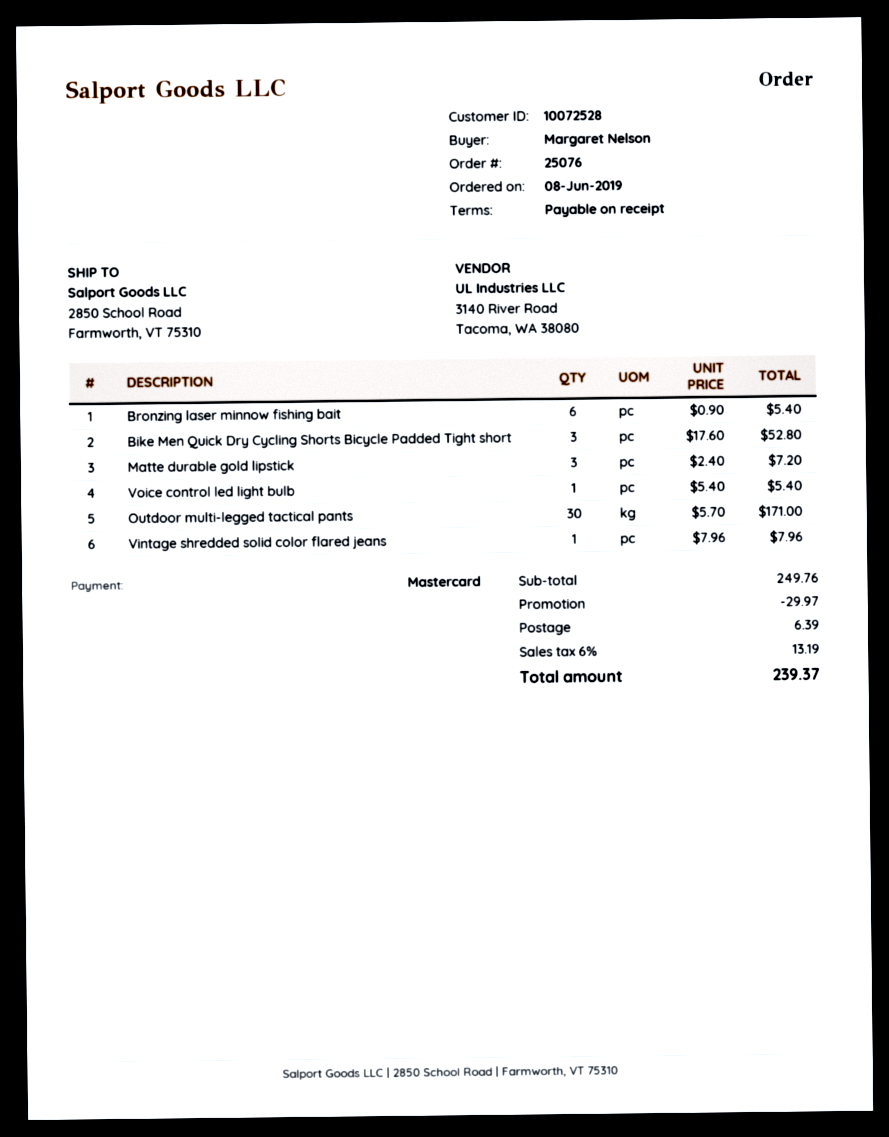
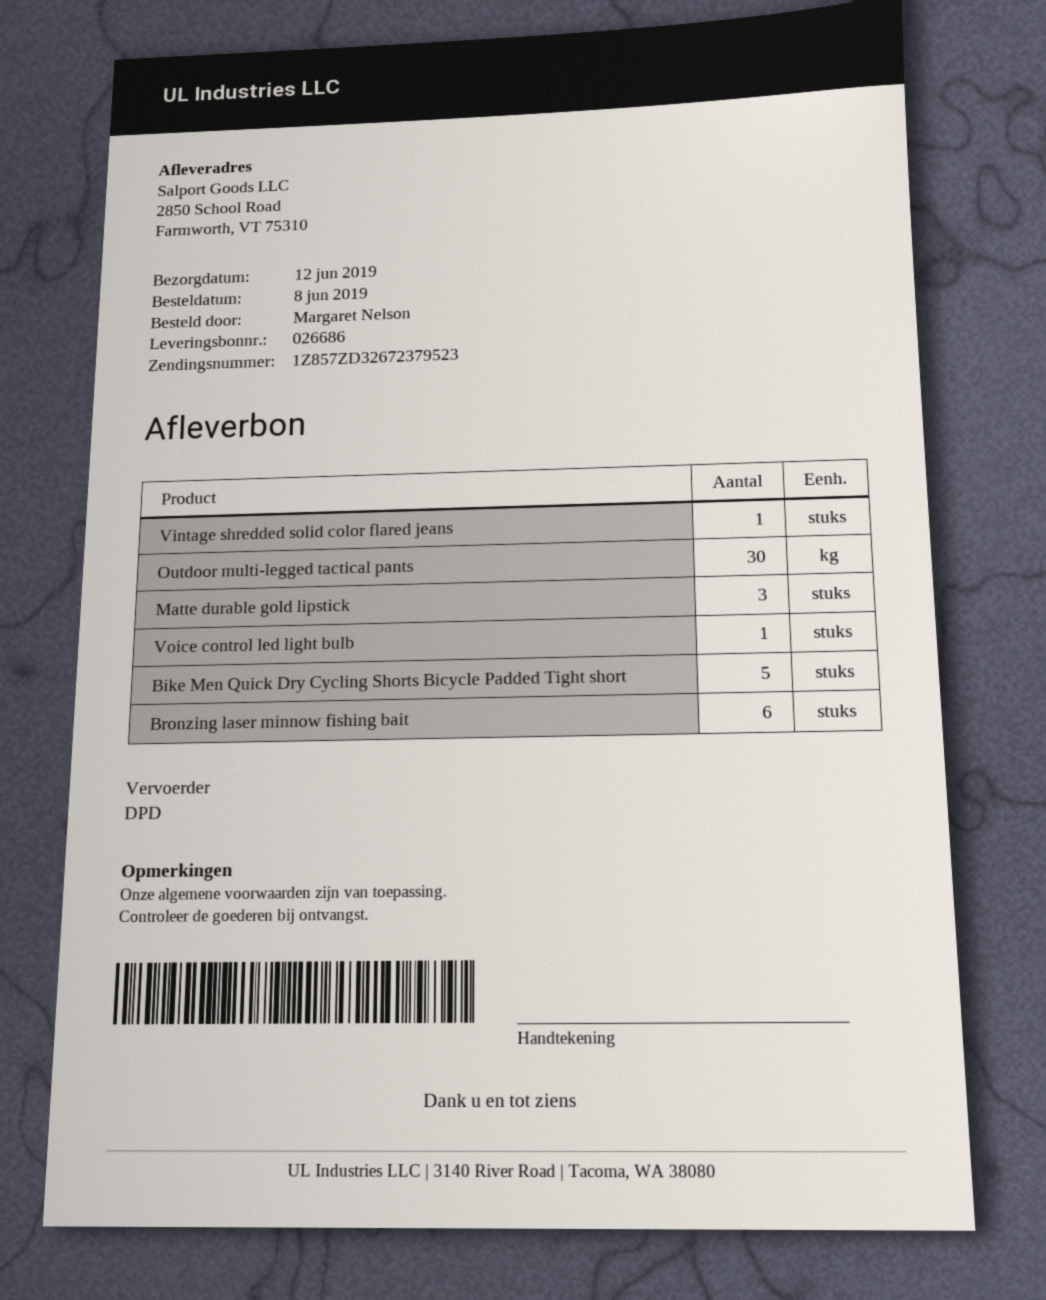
Bike Men Quick Dry Cycling Shorts Bicycle Padded Tight short: 3 -> 5

